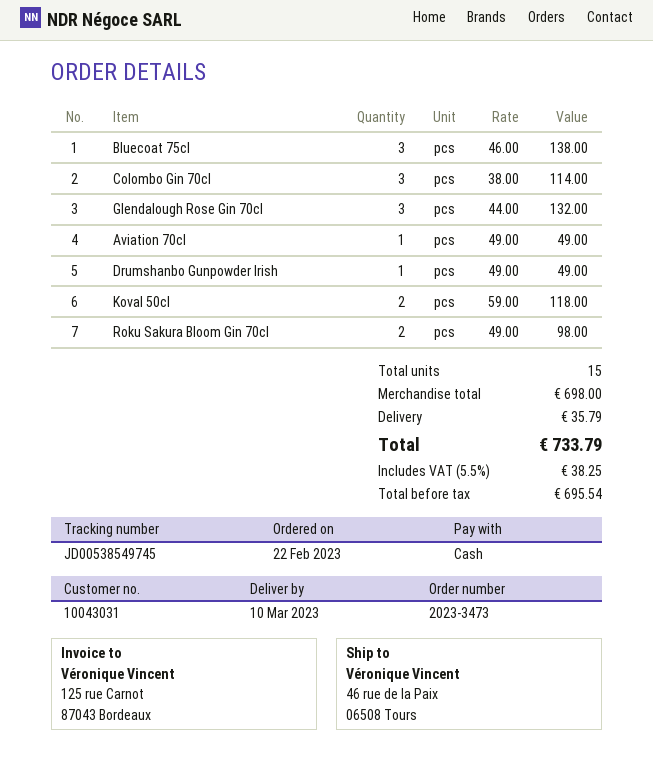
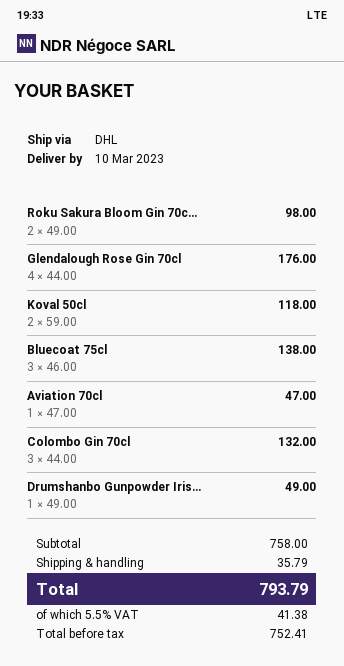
Colombo Gin 70cl: 3 x 38.00 = 114.00 -> 3 x 44.00 = 132.00
Glendalough Rose Gin 70cl: 3 x 44.00 = 132.00 -> 4 x 44.00 = 176.00
Aviation 70cl: 1 x 49.00 = 49.00 -> 1 x 47.00 = 47.00
subtotal: 698.00 -> 758.00
net: 695.54 -> 752.41
tax: 5.5% = 38.25 -> 5.5% = 41.38
total: 733.79 -> 793.79

